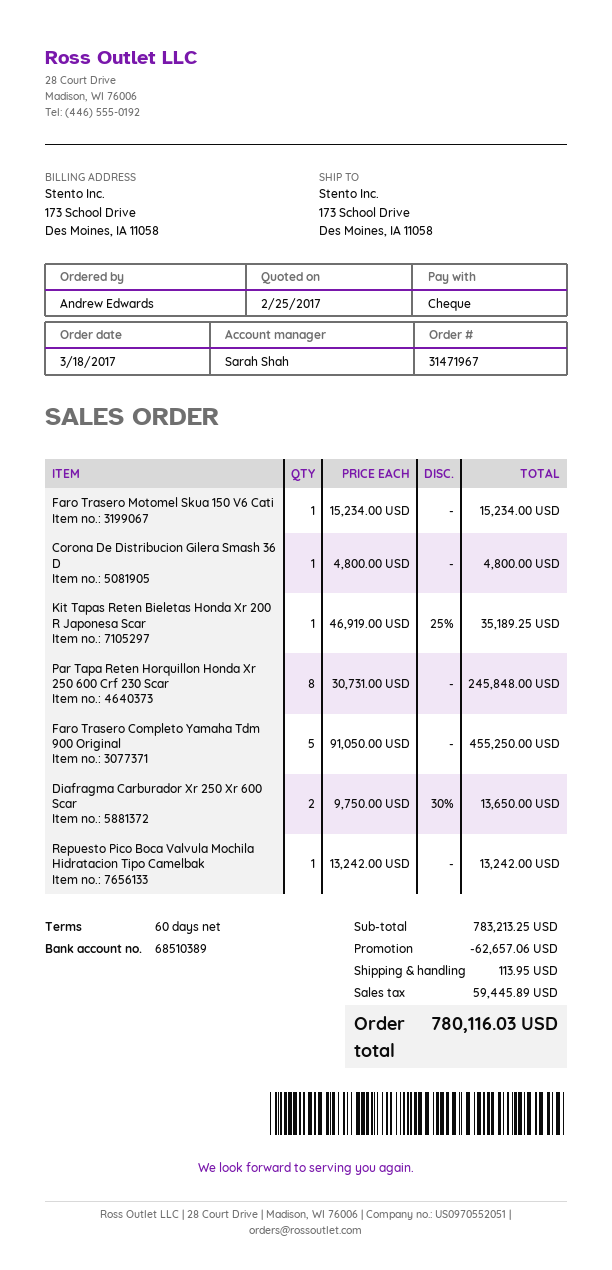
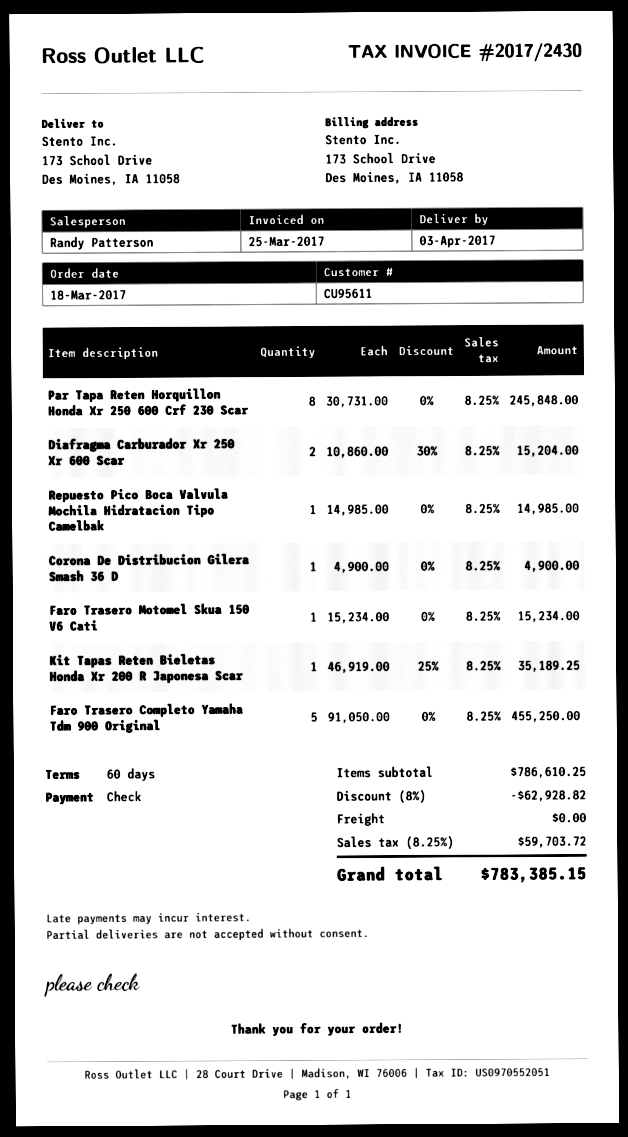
sales rep: Sarah Shah -> Randy Patterson
Corona De Distribucion Gilera Smash 36 D: 1 x 4800.00 = 4800.00 -> 1 x 4900.00 = 4900.00
Diafragma Carburador Xr 250 Xr 600 Scar: 2 x 9750.00 - 30% = 13650.00 -> 2 x 10860.00 - 30% = 15204.00
Repuesto Pico Boca Valvula Mochila Hidratacion Tipo Camelbak: 1 x 13242.00 = 13242.00 -> 1 x 14985.00 = 14985.00
subtotal: 783213.25 -> 786610.25
discount: 62657.06 -> 62928.82
shipping: 113.95 -> 0.00
tax: 59445.89 -> 59703.72
total: 780116.03 -> 783385.15

